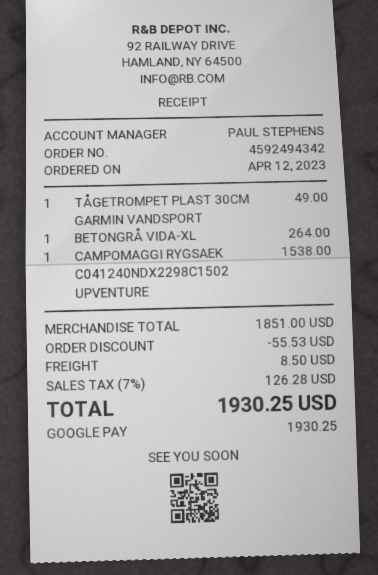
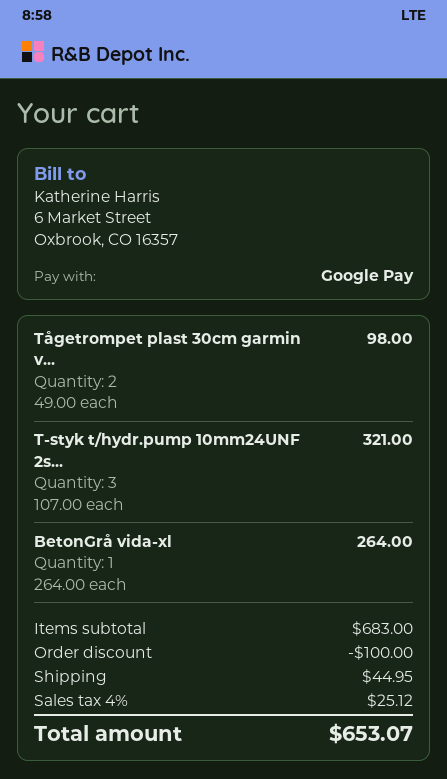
TÅGETROMPET PLAST 30CM GARMIN VANDSPORT: 1 x 49.00 = 49.00 -> 2 x 49.00 = 98.00
CAMPOMAGGI RYGSAEK C041240NDX2298C1502 UPVENTURE: 1 x 1538.00 = 1538.00 -> none
T-styk t/hydr.pump 10mm24UNF 2s...: none -> 3 x 107.00 = 321.00
subtotal: 1851.00 -> 683.00
discount: 55.53 -> 100.00
shipping: 8.50 -> 44.95
tax: 7% = 126.28 -> 4% = 25.12
total: 1930.25 -> 653.07

